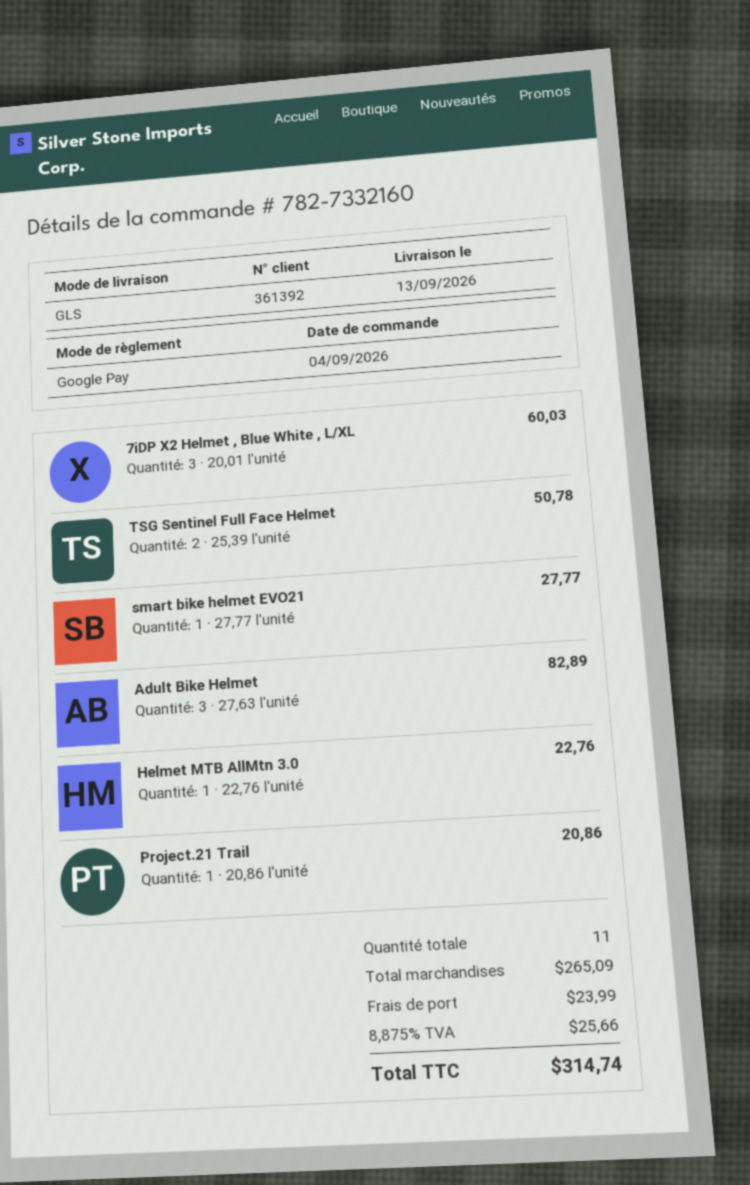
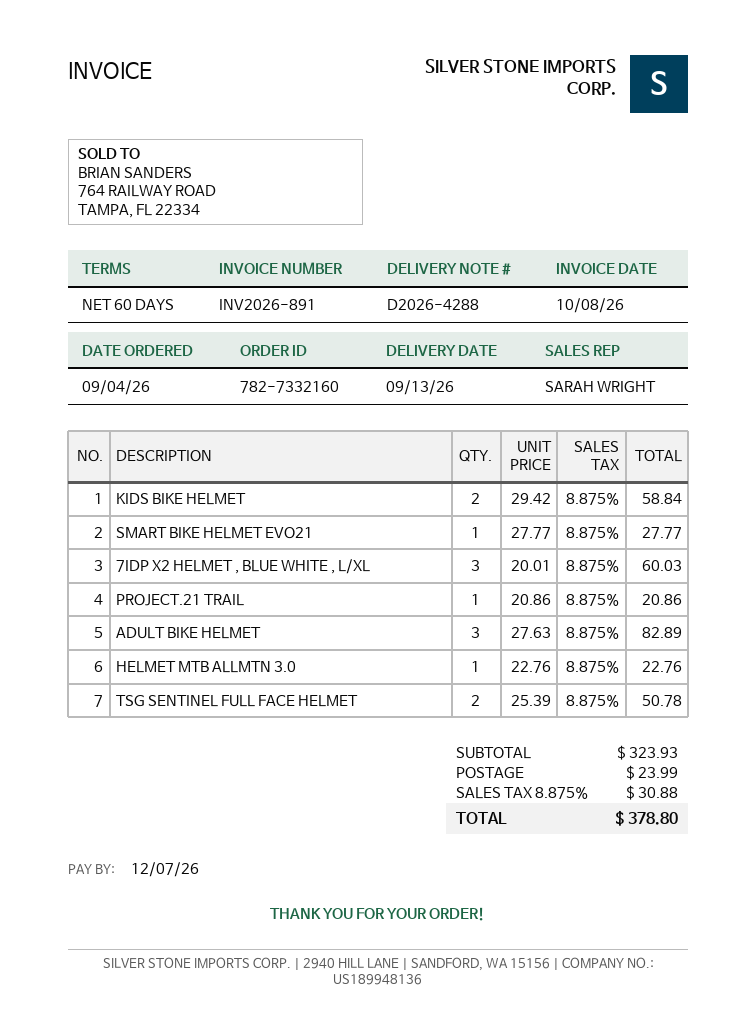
KIDS BIKE HELMET: none -> 2 x 29.42 = 58.84
subtotal: 265.09 -> 323.93
tax: 8.875% = 25.66 -> 8.875% = 30.88
total: 314.74 -> 378.80

